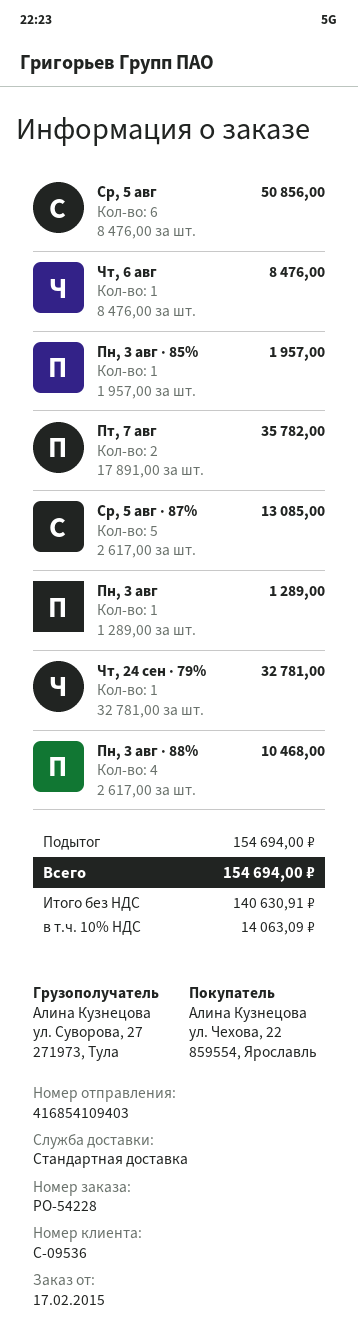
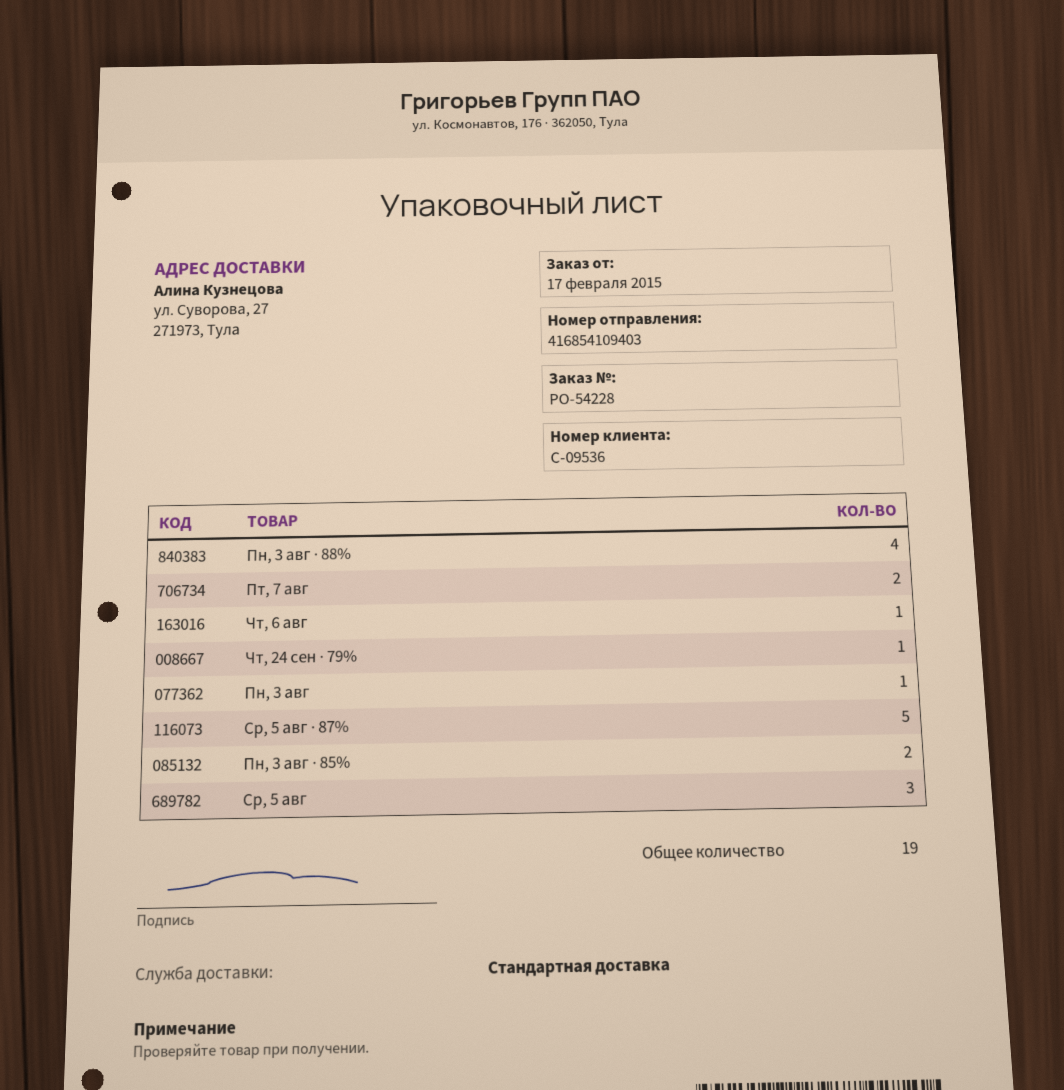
Ср, 5 авг: 6 -> 3
Пн, 3 авг · 85%: 1 -> 2

